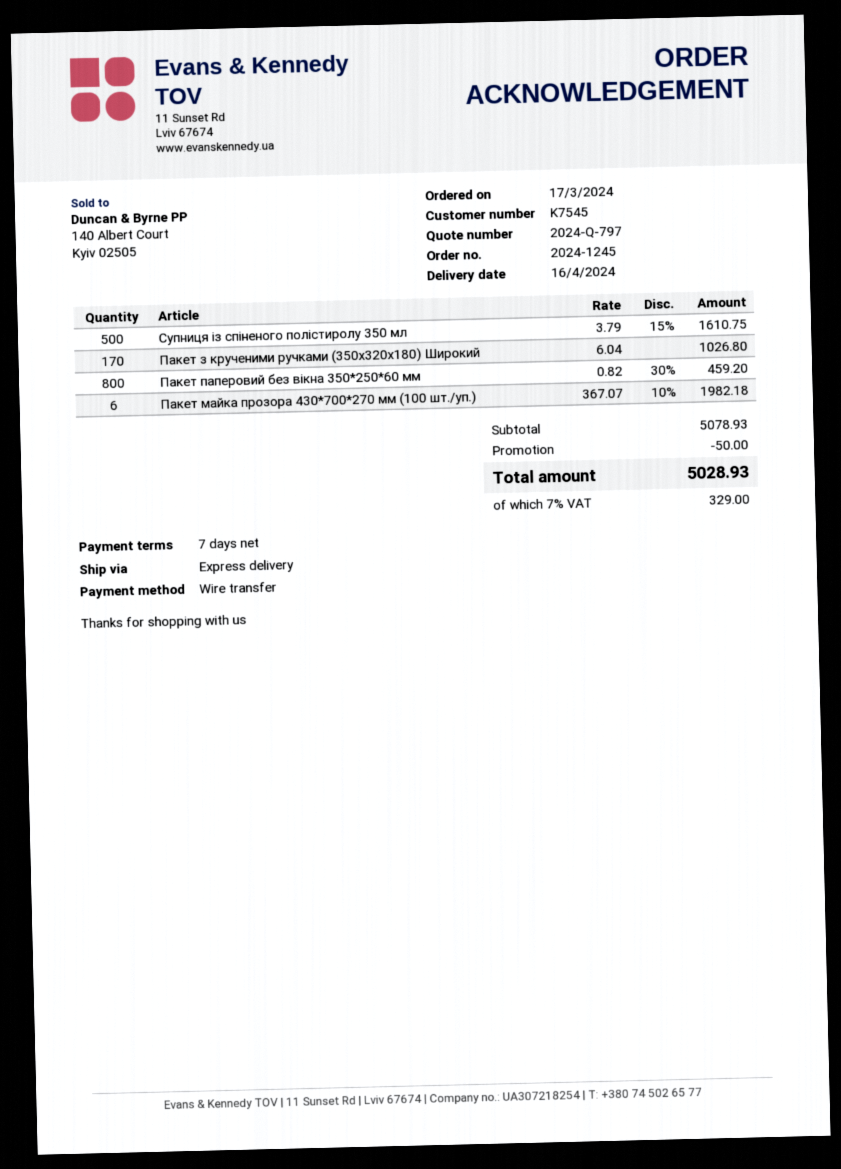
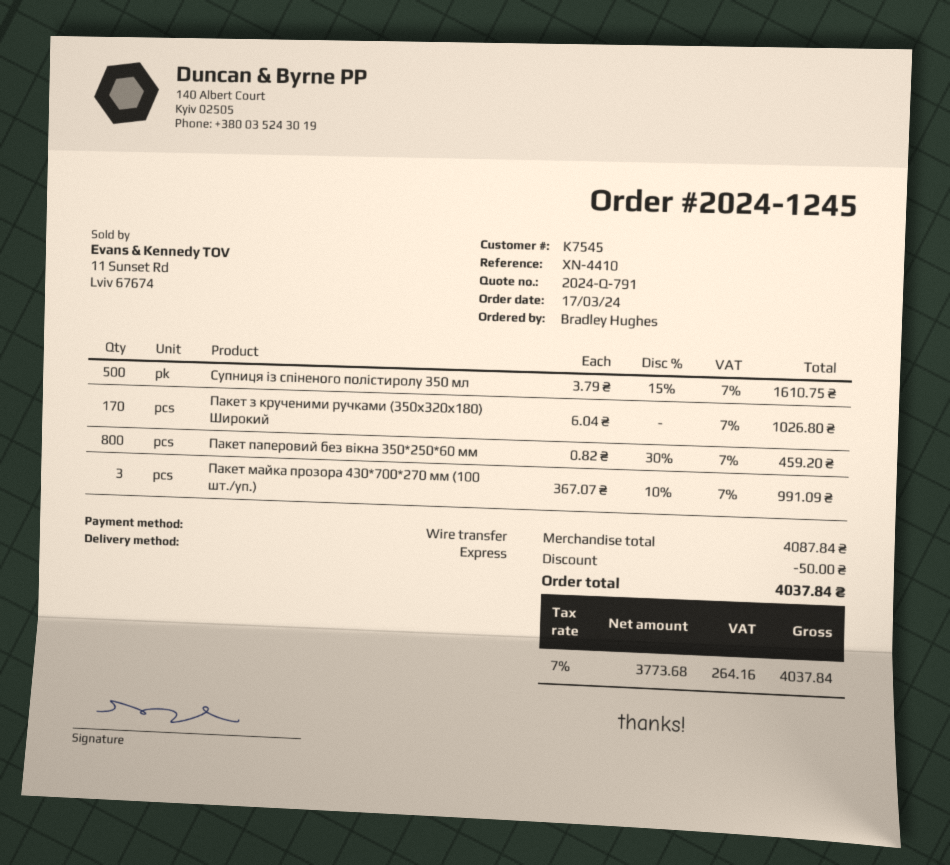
quote number: 2024-Q-797 -> 2024-Q-791
Пакет майка прозора 430*700*270 мм (100 шт./уп.): 6 x 367.07 - 10% = 1982.18 -> 3 x 367.07 - 10% = 991.09
subtotal: 5078.93 -> 4087.84
tax: 7% = 329.00 -> 7% = 264.16
total: 5028.93 -> 4037.84

